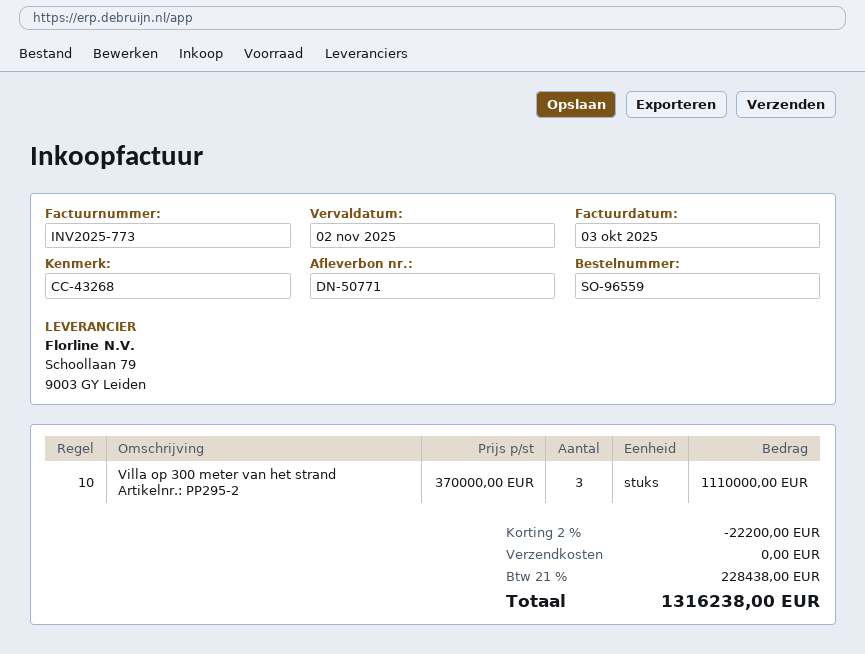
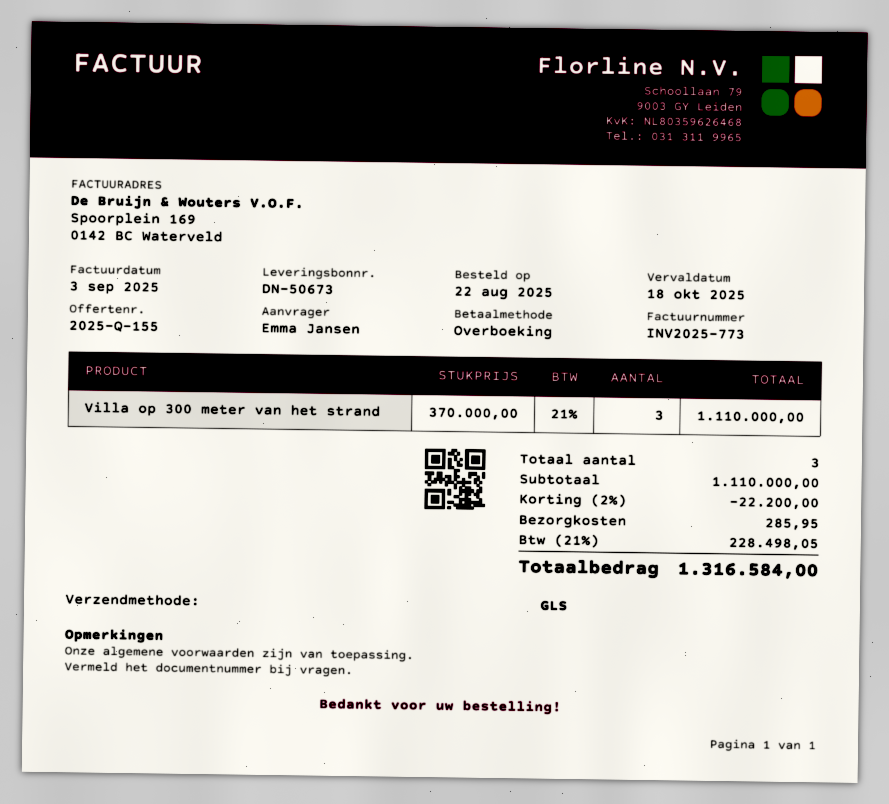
delivery note number: DN-50771 -> DN-50673
invoice date: 2025-10-03 -> 2025-09-03
due date: 2025-11-02 -> 2025-10-18
shipping: 0.00 -> 285.95
tax: 21% = 228438.00 -> 21% = 228498.05
total: 1316238.00 -> 1316584.00

